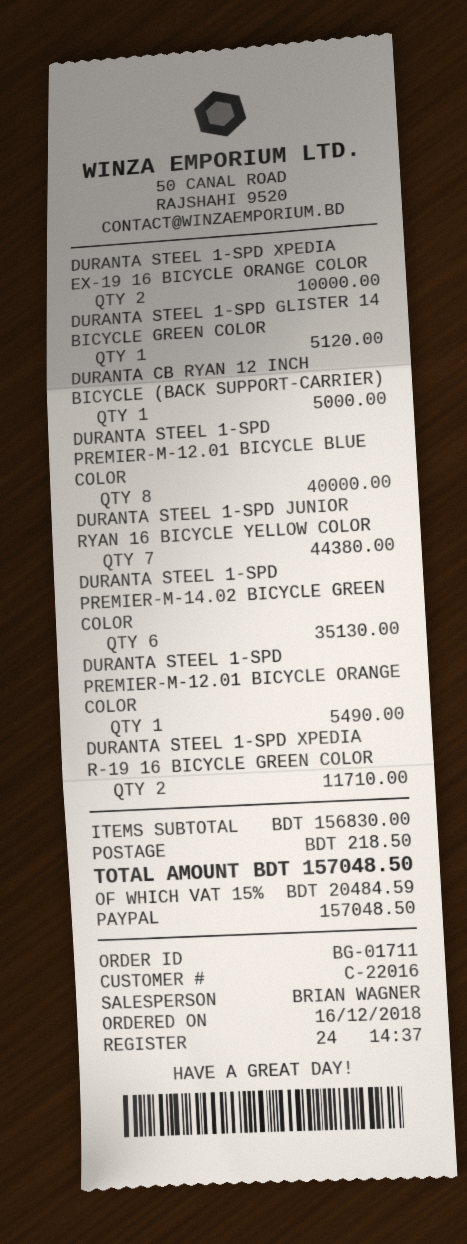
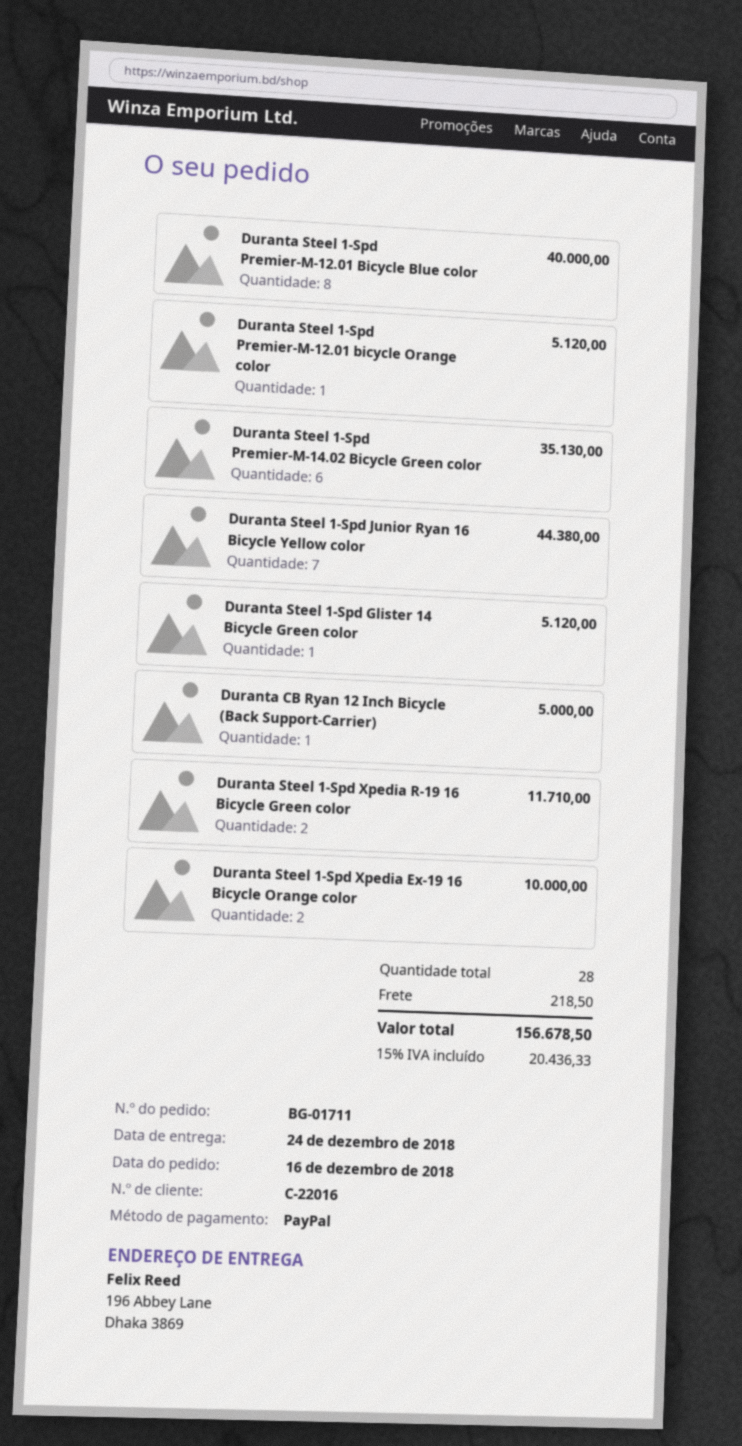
DURANTA STEEL 1-SPD PREMIER-M-12.01 BICYCLE ORANGE COLOR: 1 for 5490.00 -> 1 for 5120.00
tax: 15% = 20484.59 -> 15% = 20436.33
total: 157048.50 -> 156678.50

